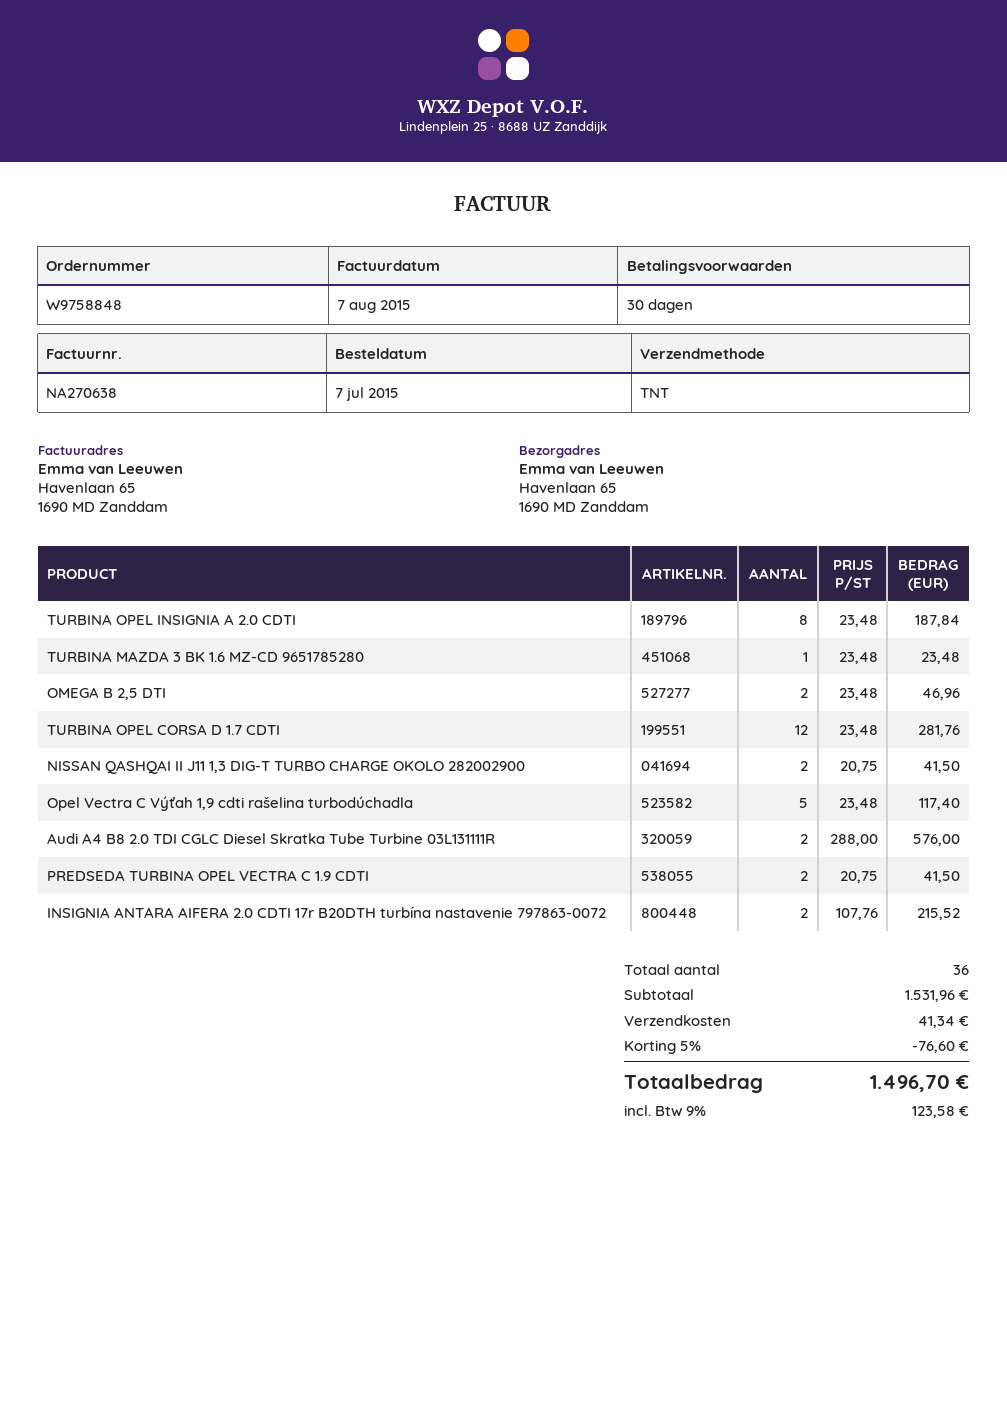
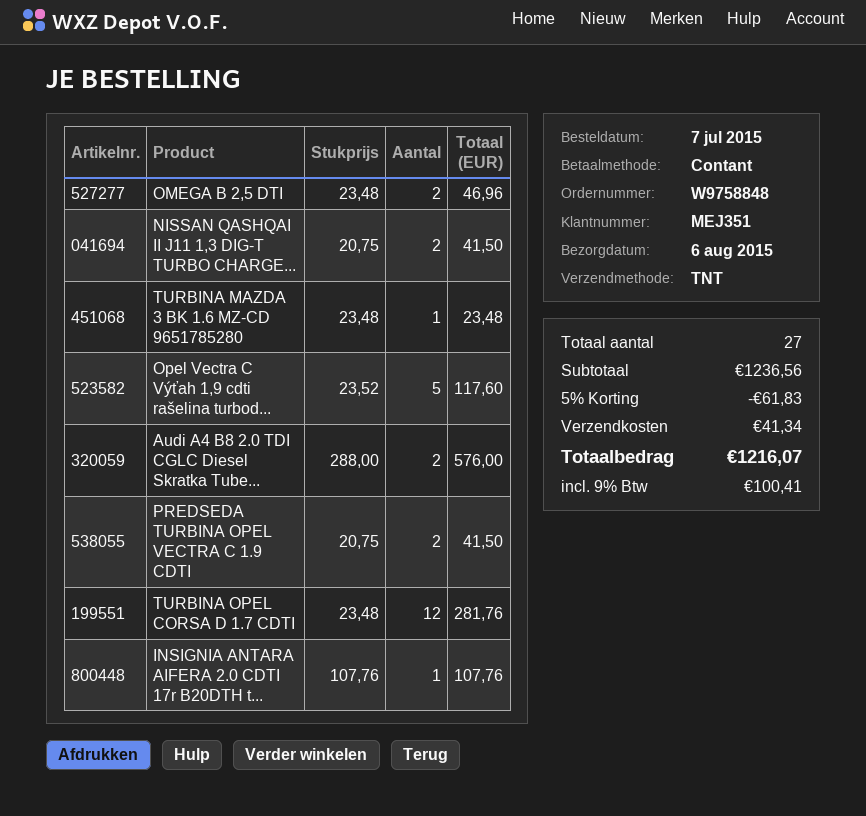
TURBINA OPEL INSIGNIA A 2.0 CDTI: 8 x 23.48 = 187.84 -> none
Opel Vectra C Výťah 1,9 cdti rašelina turbodúchadla: 5 x 23.48 = 117.40 -> 5 x 23.52 = 117.60
INSIGNIA ANTARA AIFERA 2.0 CDTI 17r B20DTH turbína nastavenie 797863-0072: 2 x 107.76 = 215.52 -> 1 x 107.76 = 107.76
total quantity: 36 -> 27
subtotal: 1531.96 -> 1236.56
discount: 5% = 76.60 -> 5% = 61.83
tax: 9% = 123.58 -> 9% = 100.41
total: 1496.70 -> 1216.07

